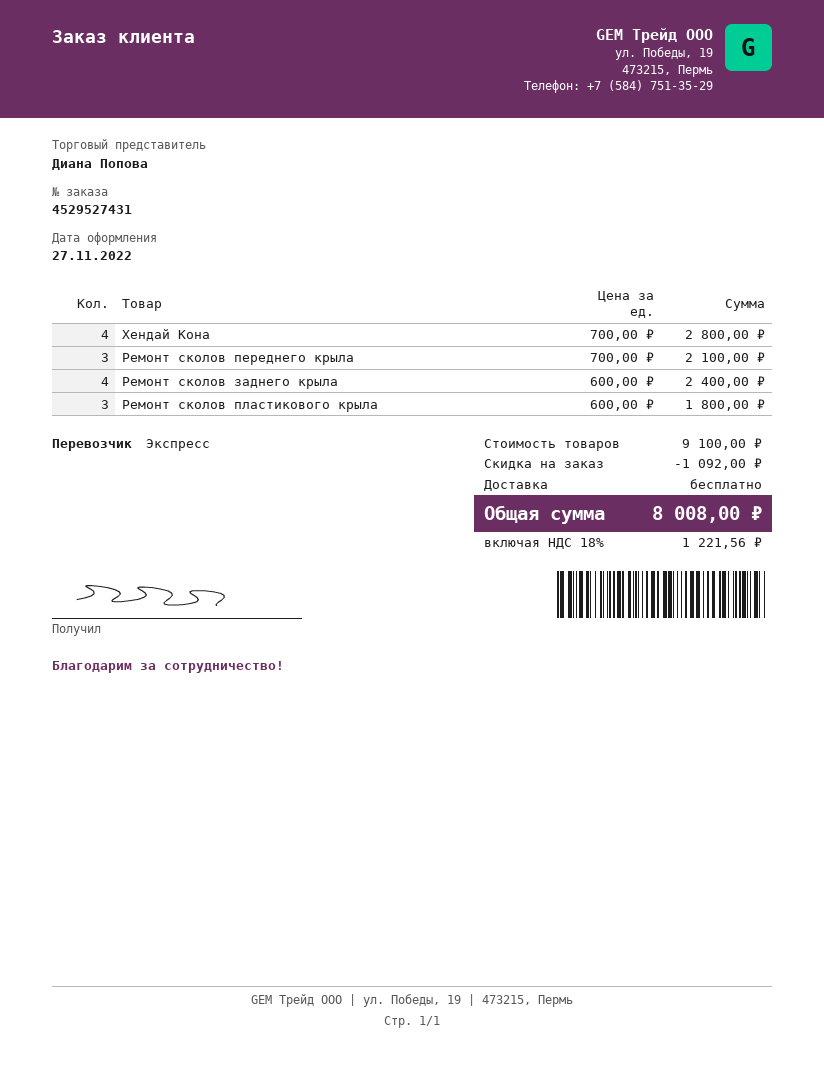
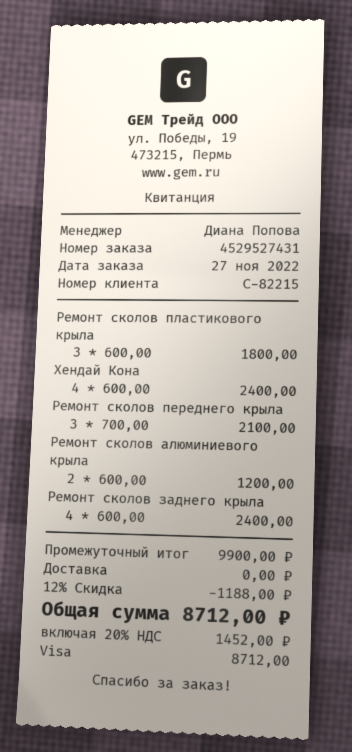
Хендай Кона: 4 x 700.00 = 2800.00 -> 4 x 600.00 = 2400.00
Ремонт сколов алюминиевого крыла: none -> 2 x 600.00 = 1200.00
subtotal: 9100.00 -> 9900.00
discount: 1092.00 -> 1188.00
tax: 18% = 1221.56 -> 20% = 1452.00
total: 8008.00 -> 8712.00

